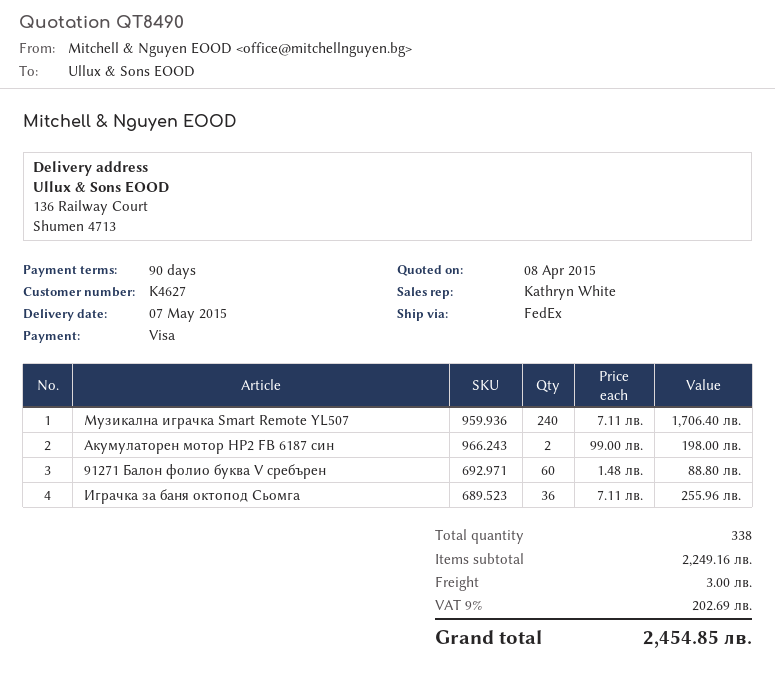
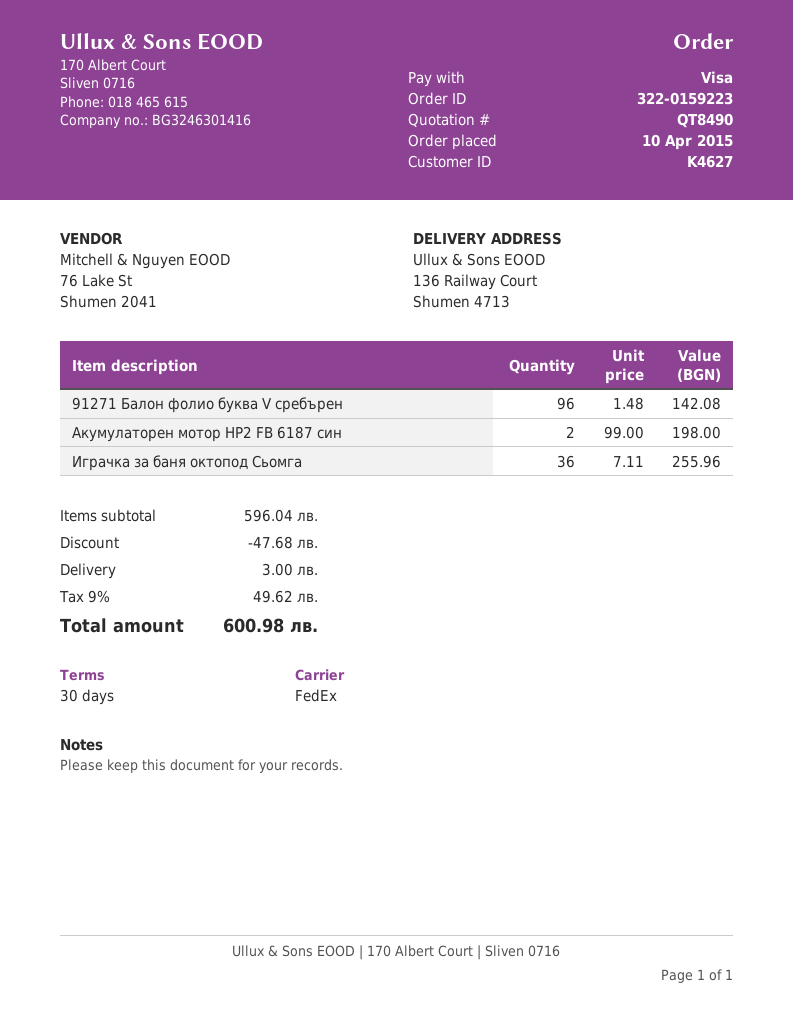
payment terms: 90 days -> 30 days
Музикална играчка Smart Remote YL507: 240 x 7.11 = 1706.40 -> none
91271 Балон фолио буква V сребърен: 60 x 1.48 = 88.80 -> 96 x 1.48 = 142.08
subtotal: 2249.16 -> 596.04
discount: none -> 47.68
tax: 9% = 202.69 -> 9% = 49.62
total: 2454.85 -> 600.98

